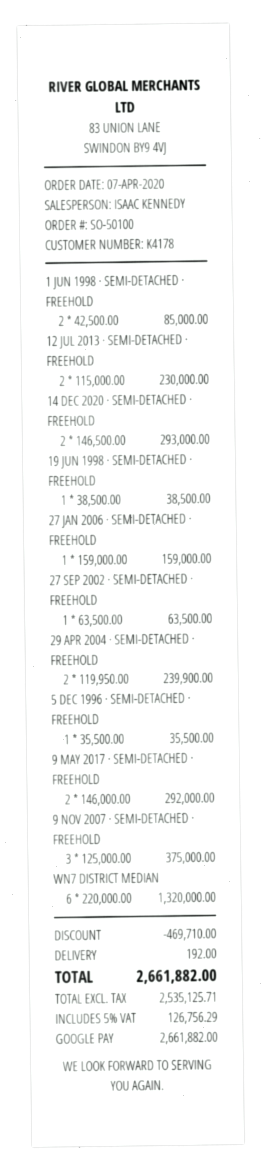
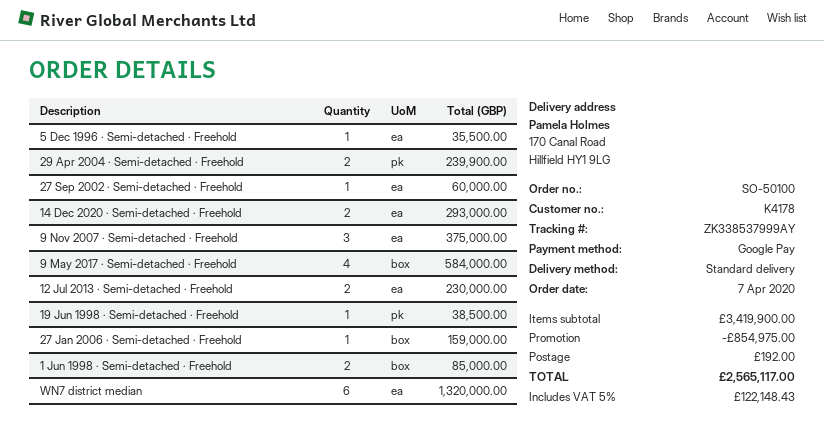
27 SEP 2002 · SEMI-DETACHED · FREEHOLD: 1 for 63500.00 -> 1 for 60000.00
9 MAY 2017 · SEMI-DETACHED · FREEHOLD: 2 for 292000.00 -> 4 for 584000.00
discount: 469710.00 -> 854975.00
tax: 5% = 126756.29 -> 5% = 122148.43
total: 2661882.00 -> 2565117.00

